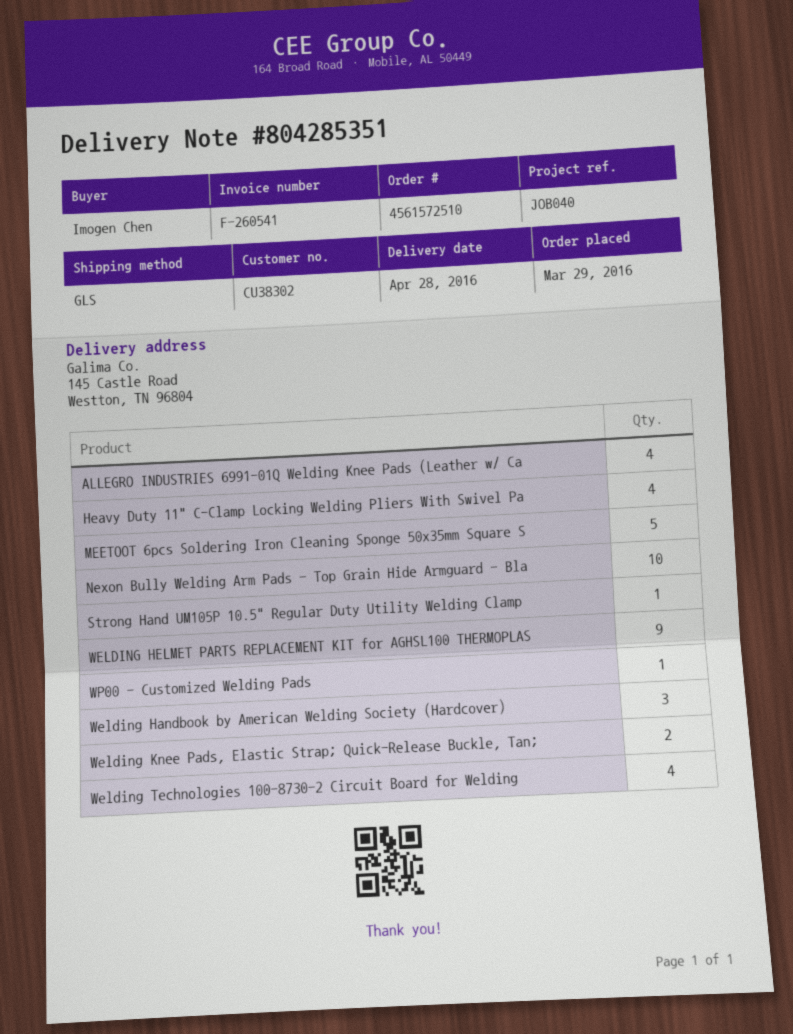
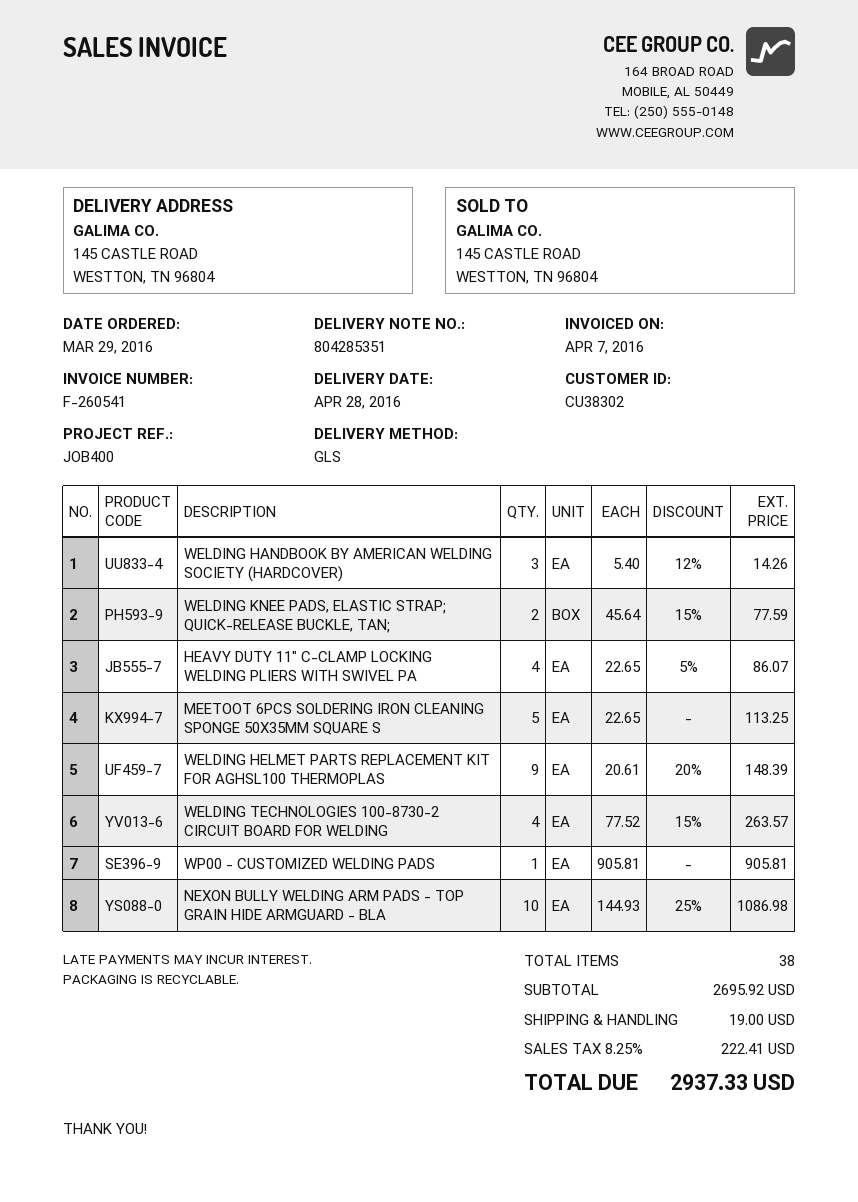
reference: JOB040 -> JOB400
ALLEGRO INDUSTRIES 6991-01Q Welding Knee Pads (Leather w/ Ca: 4 -> none
Strong Hand UM105P 10.5" Regular Duty Utility Welding Clamp: 1 -> none

